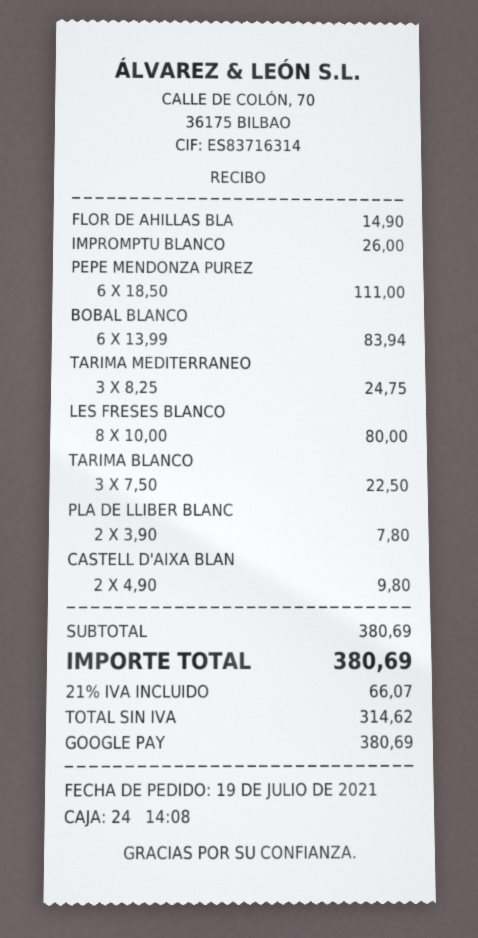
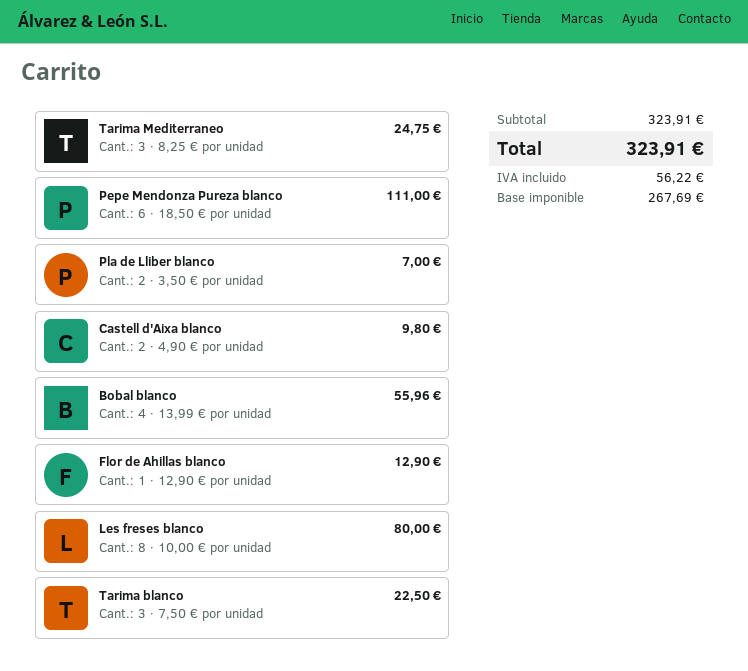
FLOR DE AHILLAS BLA: 1 x 14.90 = 14.90 -> 1 x 12.90 = 12.90
IMPROMPTU BLANCO: 1 x 26.00 = 26.00 -> none
BOBAL BLANCO: 6 x 13.99 = 83.94 -> 4 x 13.99 = 55.96
PLA DE LLIBER BLANC: 2 x 3.90 = 7.80 -> 2 x 3.50 = 7.00
subtotal: 380.69 -> 323.91
net: 314.62 -> 267.69
tax: 66.07 -> 56.22
total: 380.69 -> 323.91

